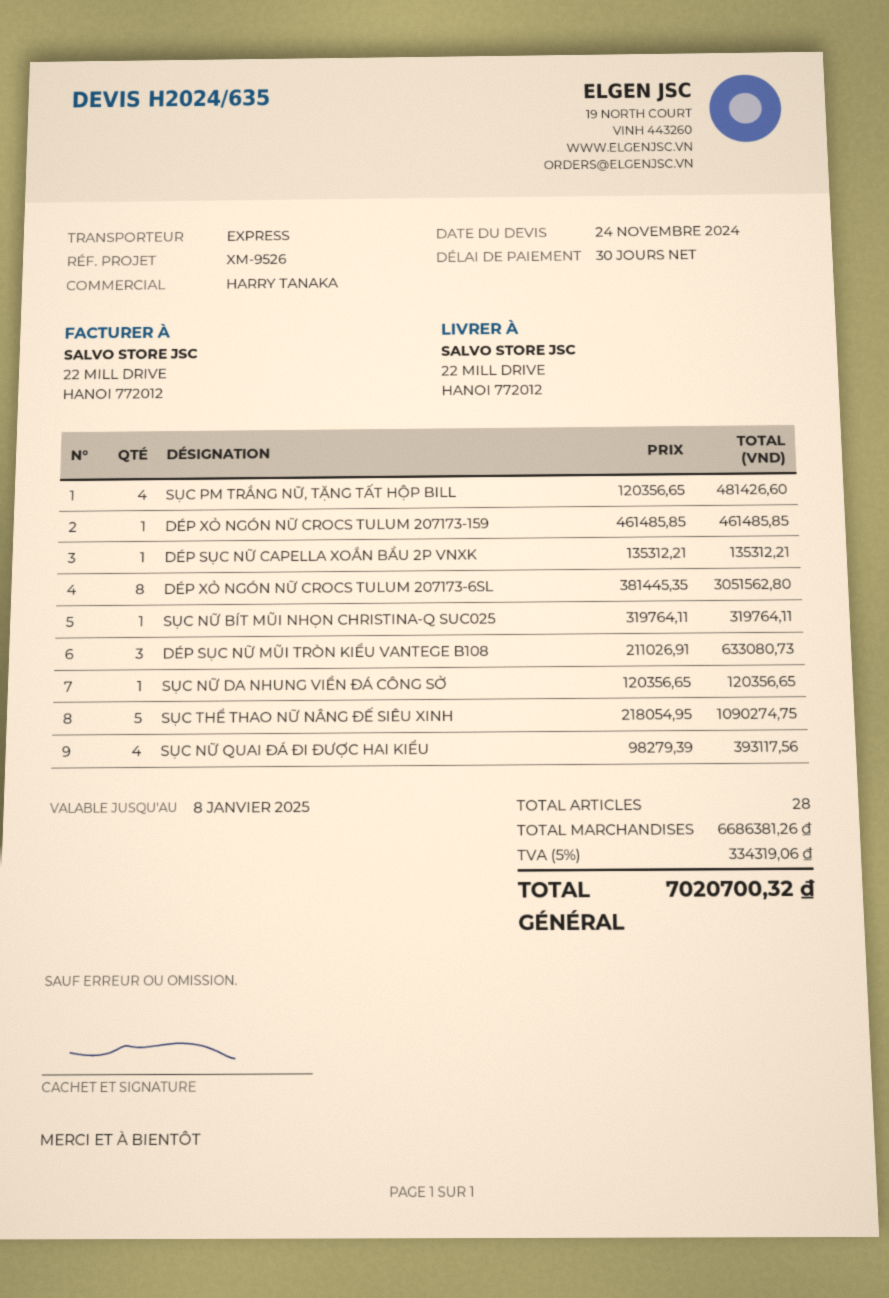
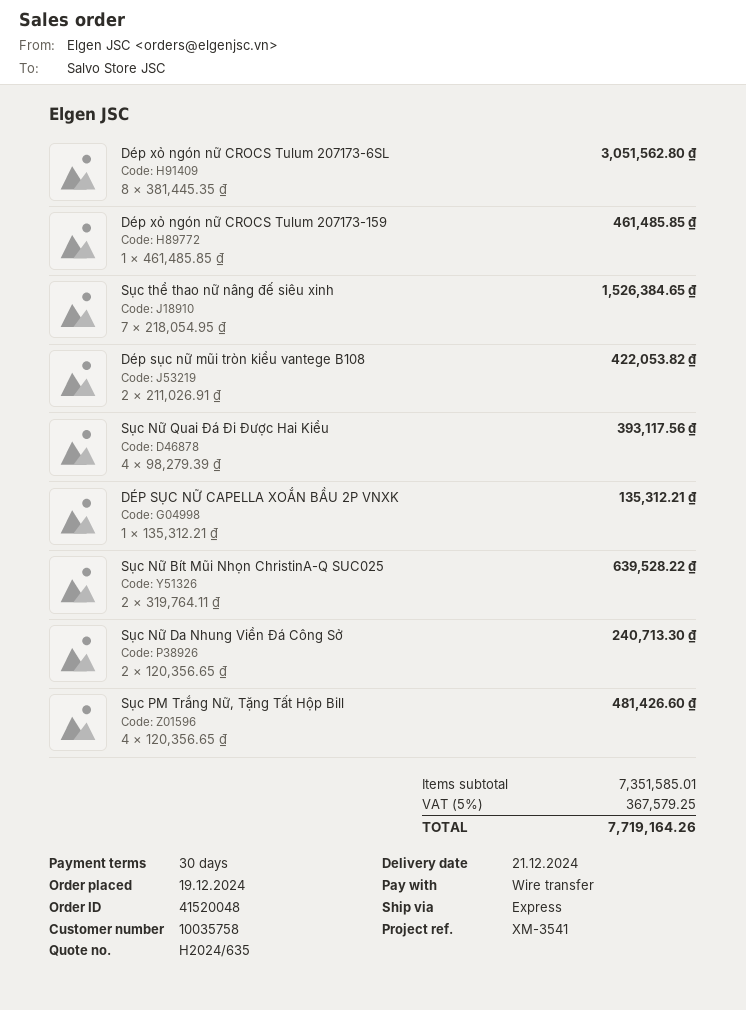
reference: XM-9526 -> XM-3541
SỤC NỮ BÍT MŨI NHỌN CHRISTINA-Q SUC025: 1 x 319764.11 = 319764.11 -> 2 x 319764.11 = 639528.22
DÉP SỤC NỮ MŨI TRÒN KIỂU VANTEGE B108: 3 x 211026.91 = 633080.73 -> 2 x 211026.91 = 422053.82
SỤC NỮ DA NHUNG VIỀN ĐÁ CÔNG SỞ: 1 x 120356.65 = 120356.65 -> 2 x 120356.65 = 240713.30
SỤC THỂ THAO NỮ NÂNG ĐẾ SIÊU XINH: 5 x 218054.95 = 1090274.75 -> 7 x 218054.95 = 1526384.65
subtotal: 6686381.26 -> 7351585.01
tax: 5% = 334319.06 -> 5% = 367579.25
total: 7020700.32 -> 7719164.26

